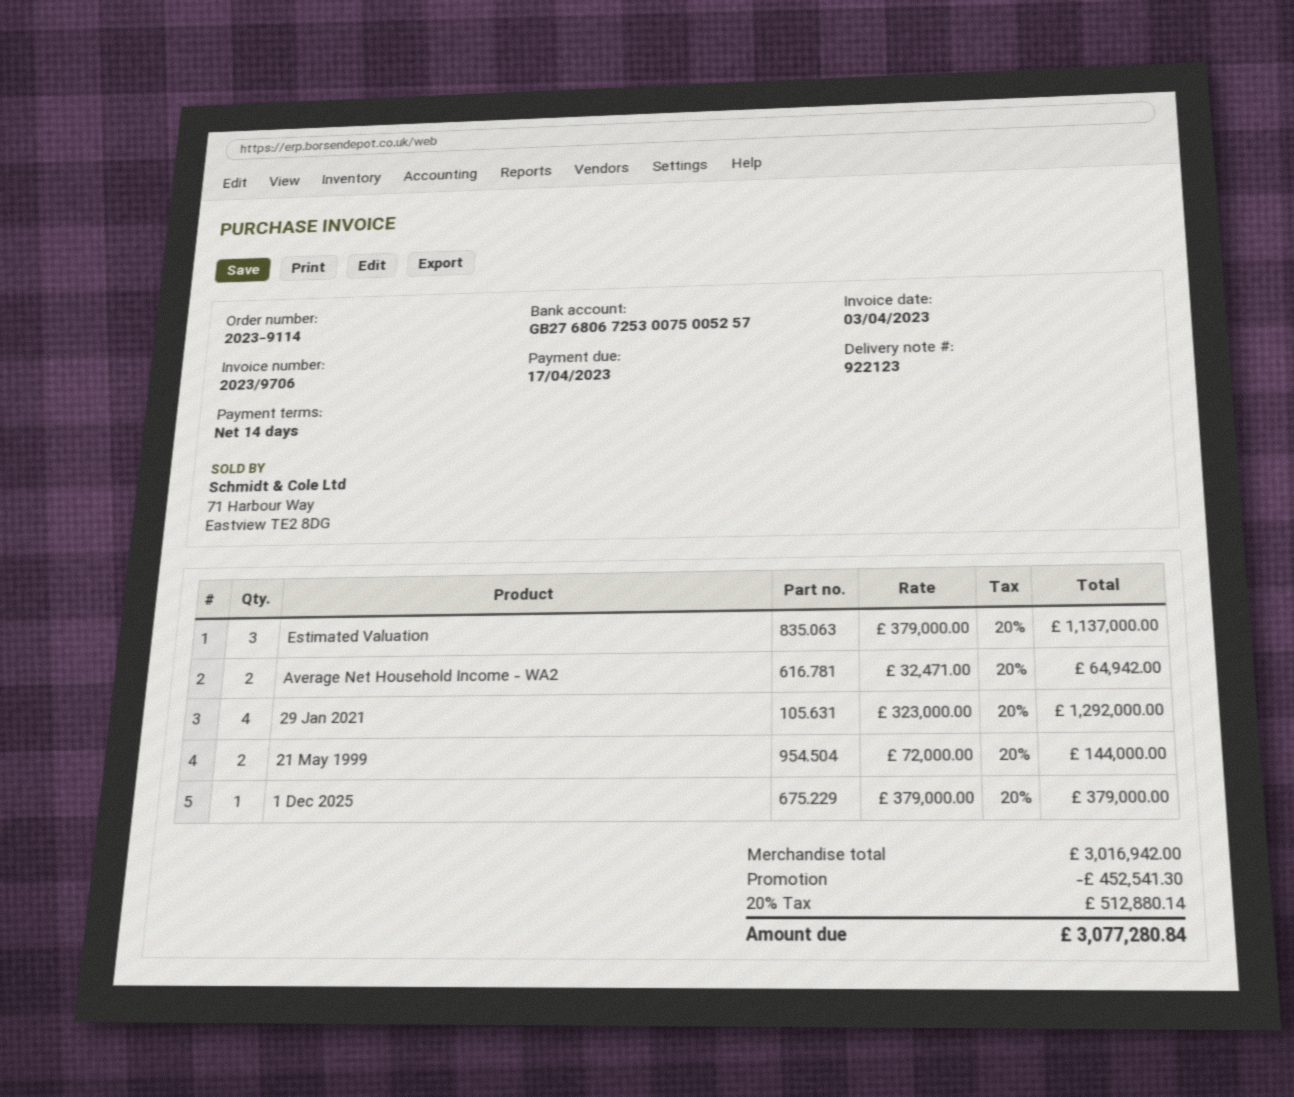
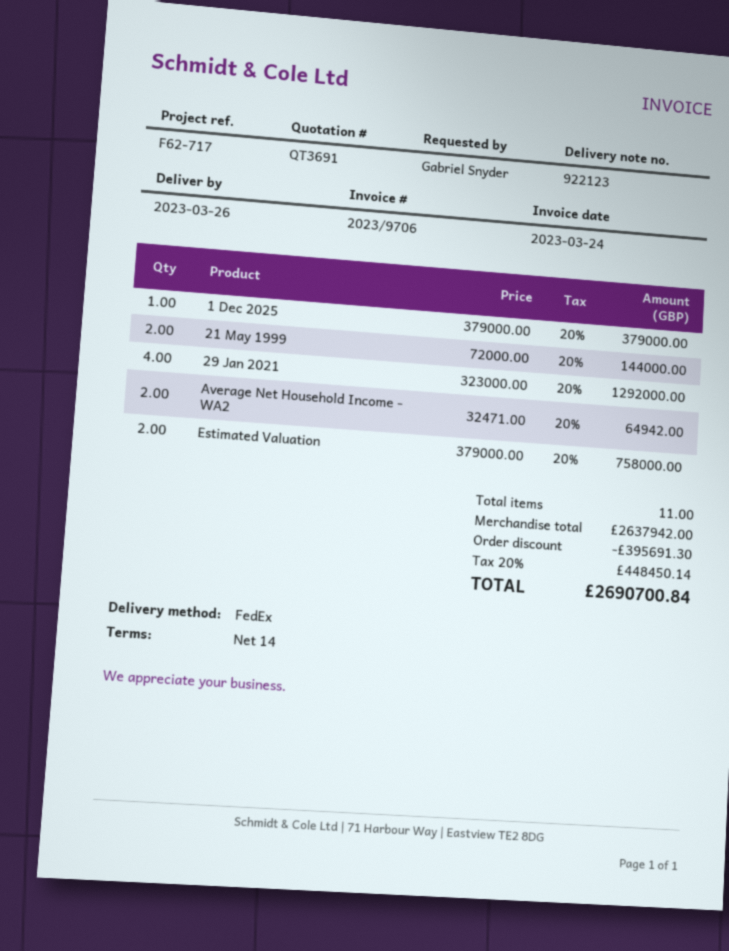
invoice date: 2023-04-03 -> 2023-03-24
Estimated Valuation: 3 x 379000.00 = 1137000.00 -> 2 x 379000.00 = 758000.00
subtotal: 3016942.00 -> 2637942.00
discount: 452541.30 -> 395691.30
tax: 20% = 512880.14 -> 20% = 448450.14
total: 3077280.84 -> 2690700.84

